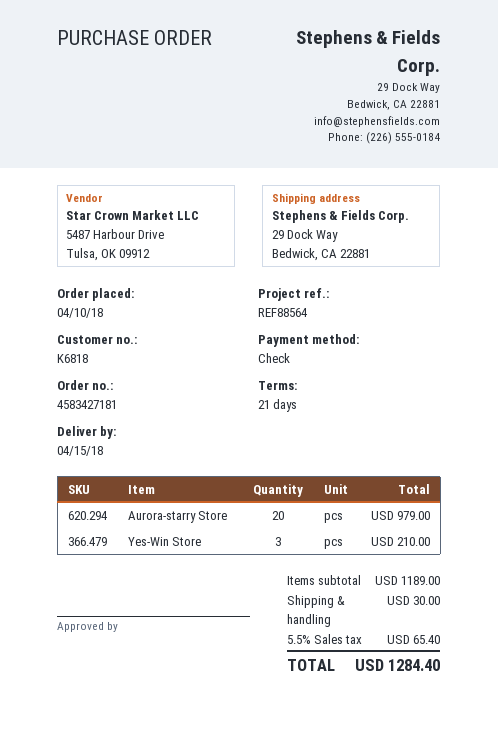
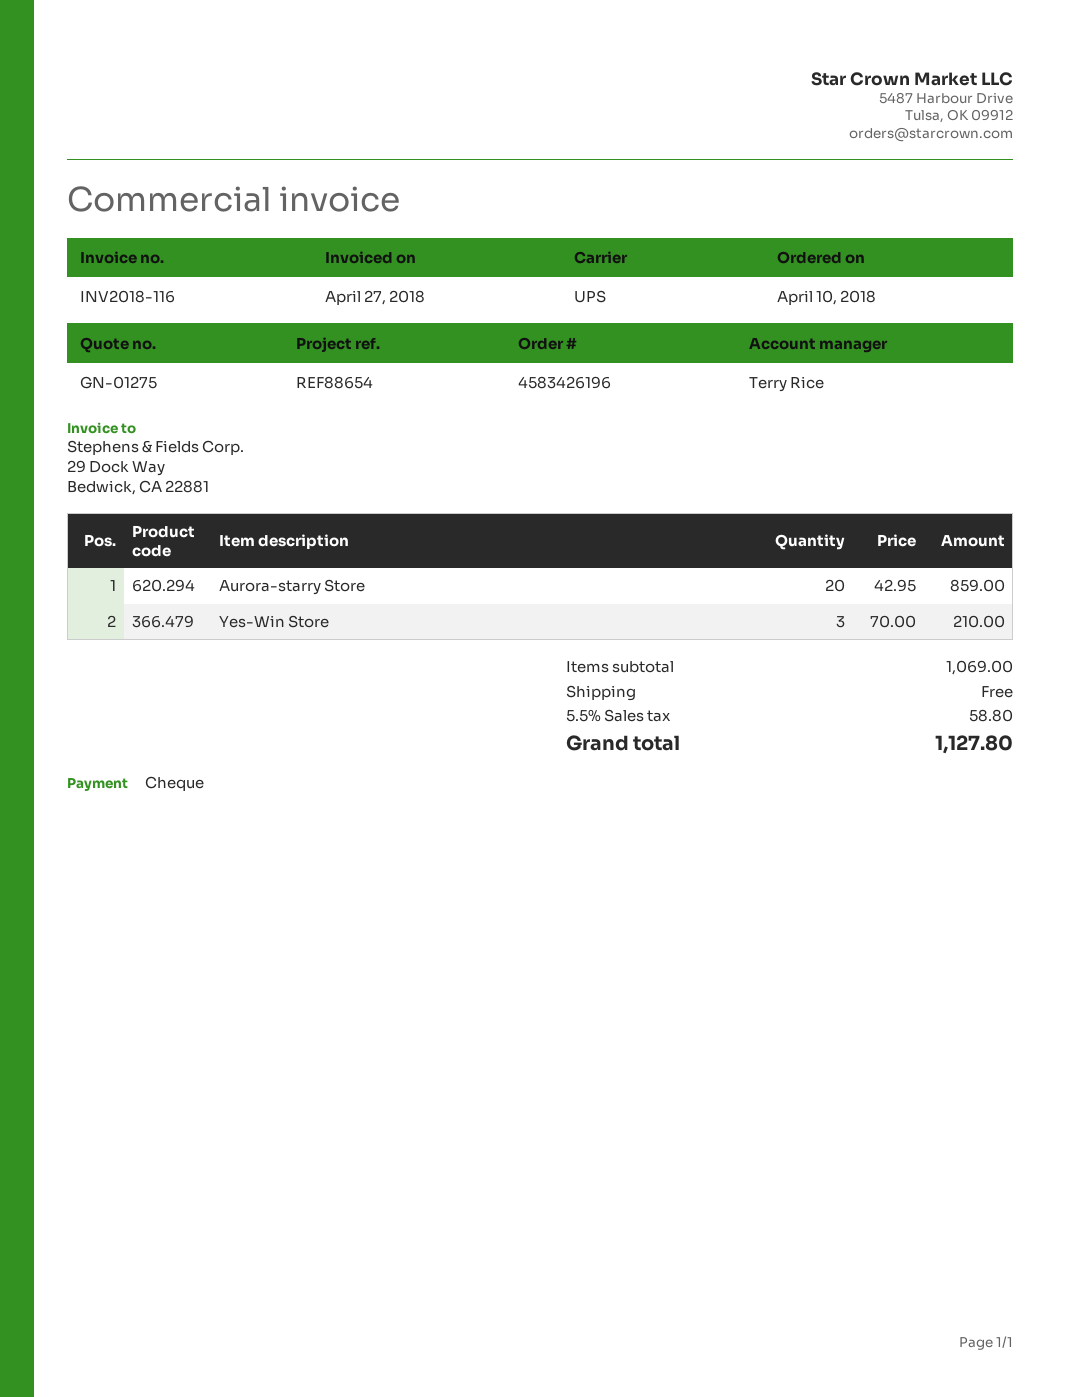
order number: 4583427181 -> 4583426196
reference: REF88564 -> REF88654
Aurora-starry Store: 20 for 979.00 -> 20 for 859.00
subtotal: 1189.00 -> 1069.00
shipping: 30.00 -> 0.00
tax: 5.5% = 65.40 -> 5.5% = 58.80
total: 1284.40 -> 1127.80

